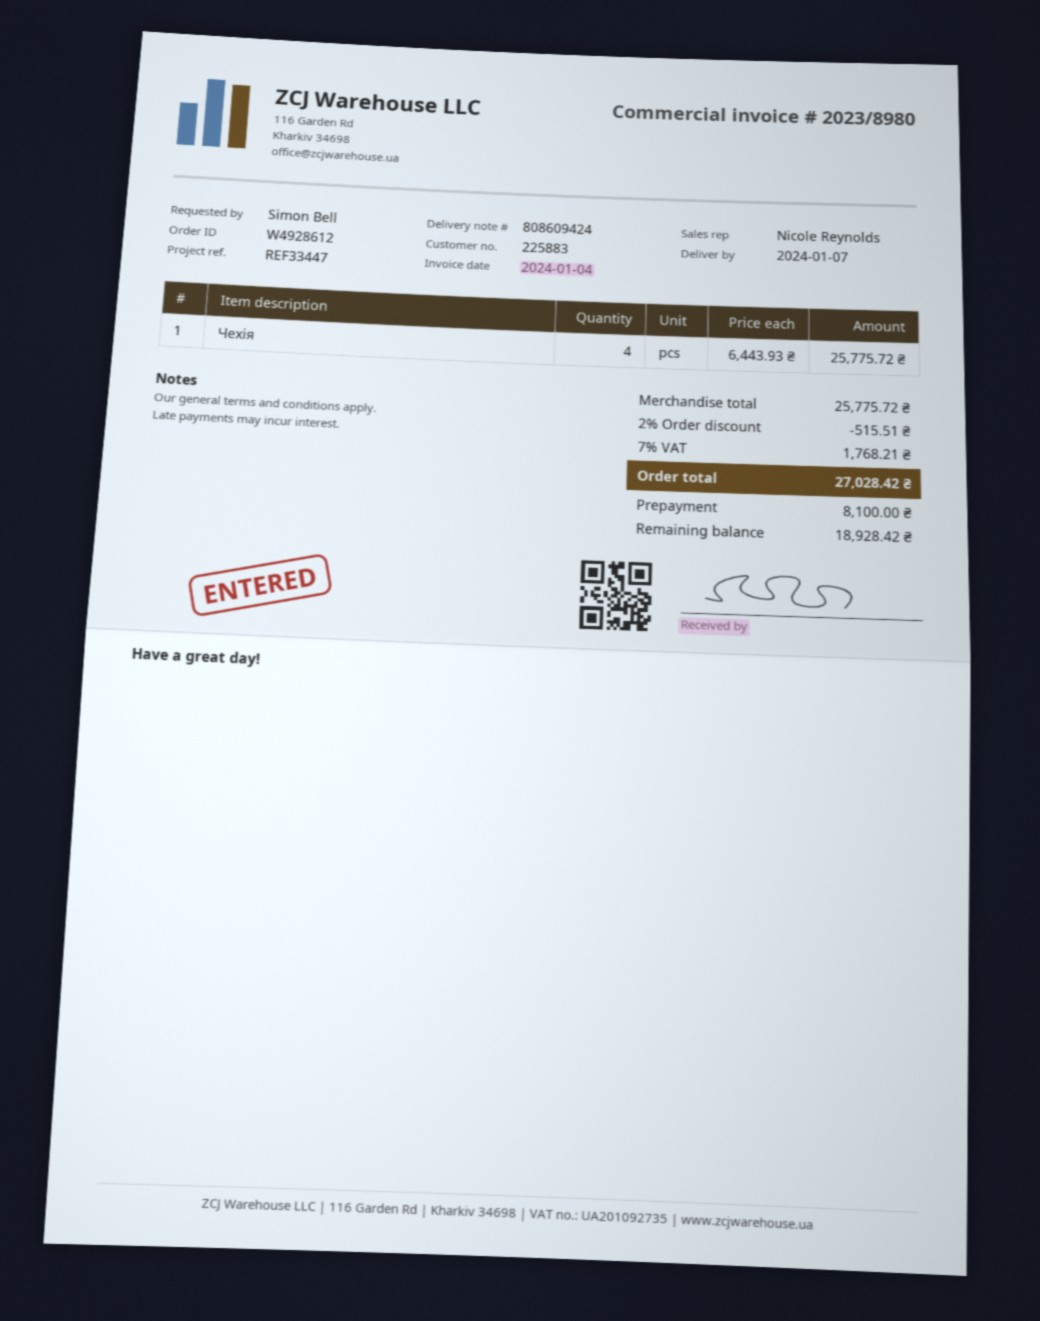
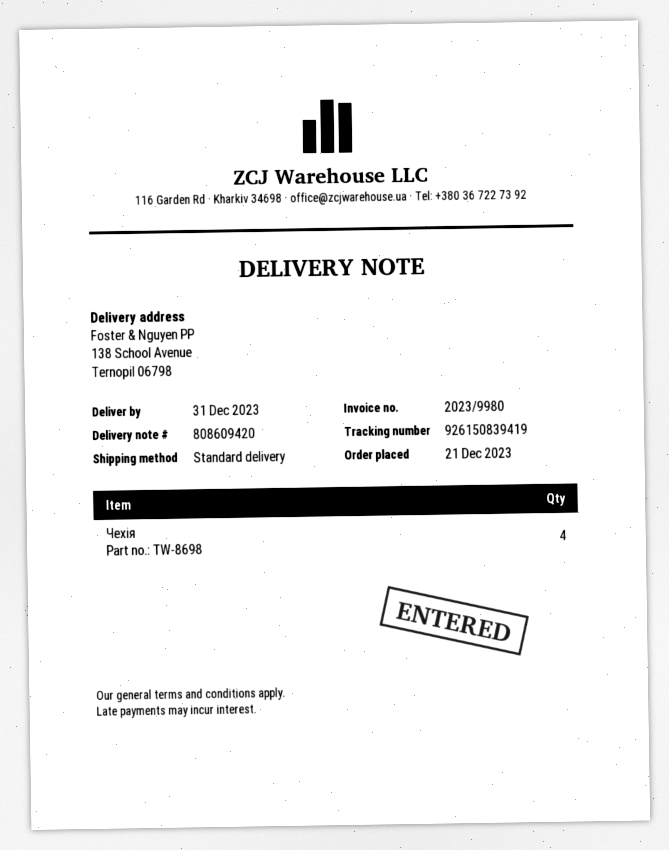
delivery note number: 808609424 -> 808609420
delivery date: 2024-01-07 -> 2023-12-31
invoice number: 2023/8980 -> 2023/9980

